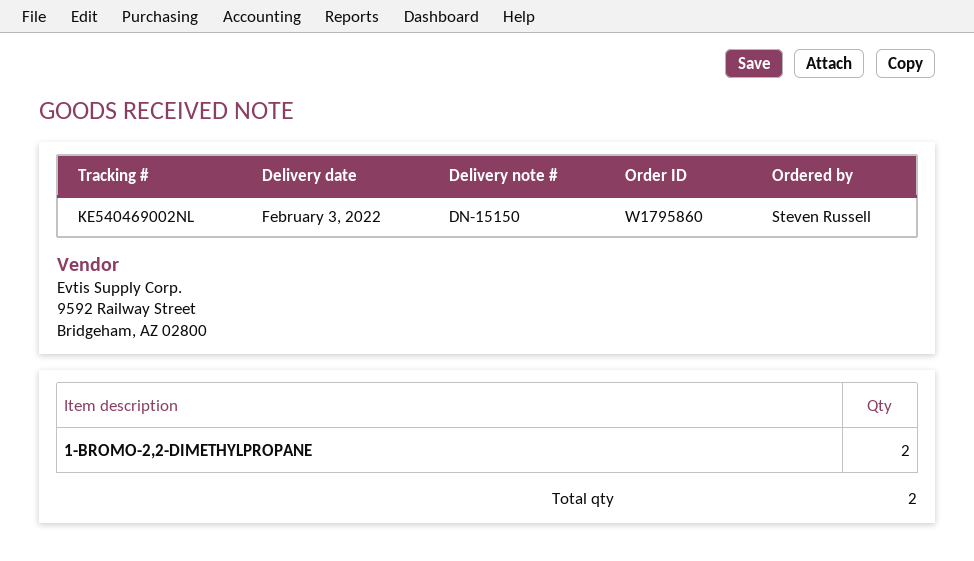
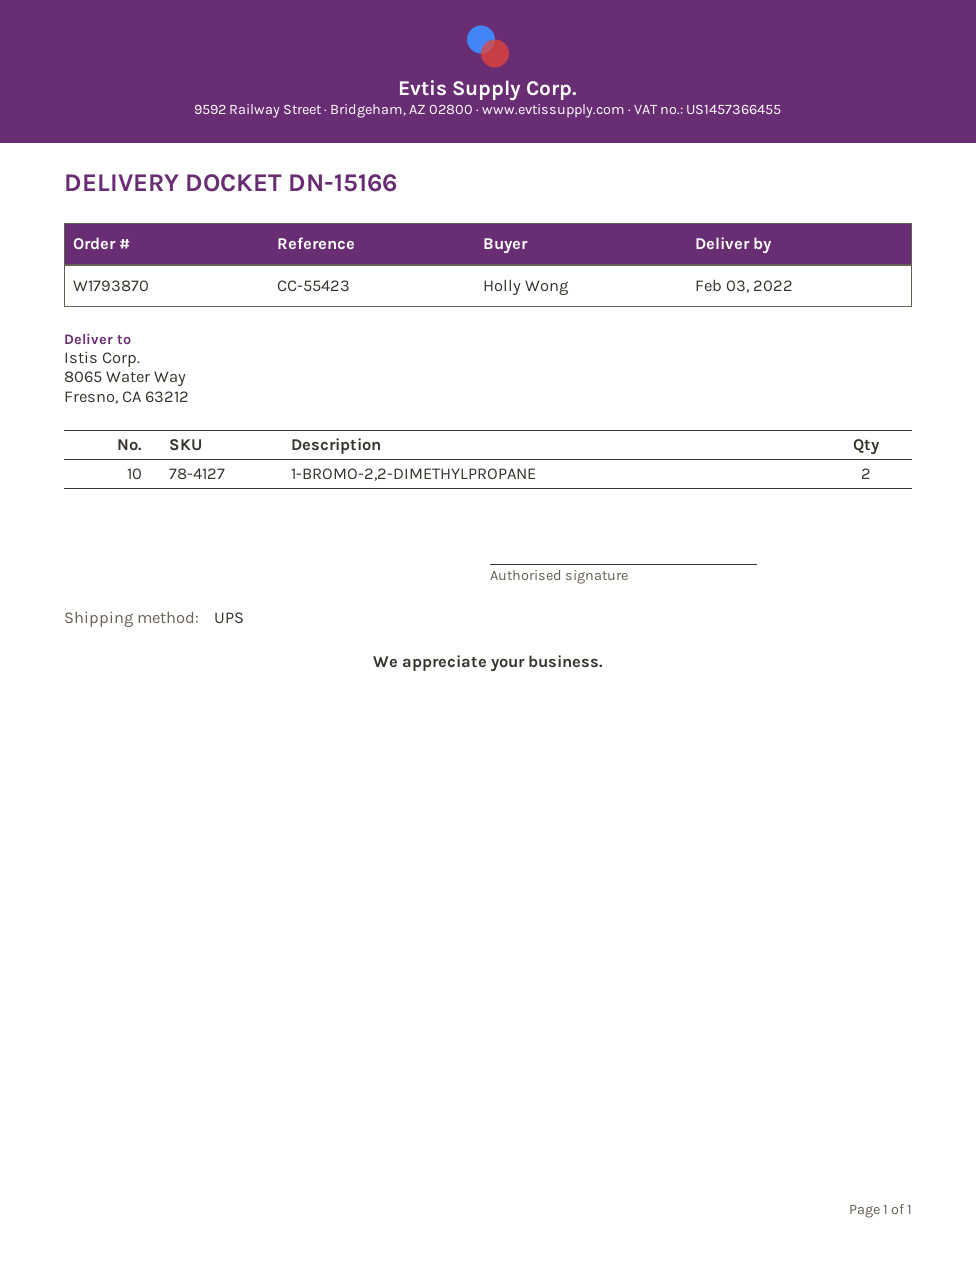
order number: W1795860 -> W1793870
delivery note number: DN-15150 -> DN-15166
ordered by: Steven Russell -> Holly Wong

